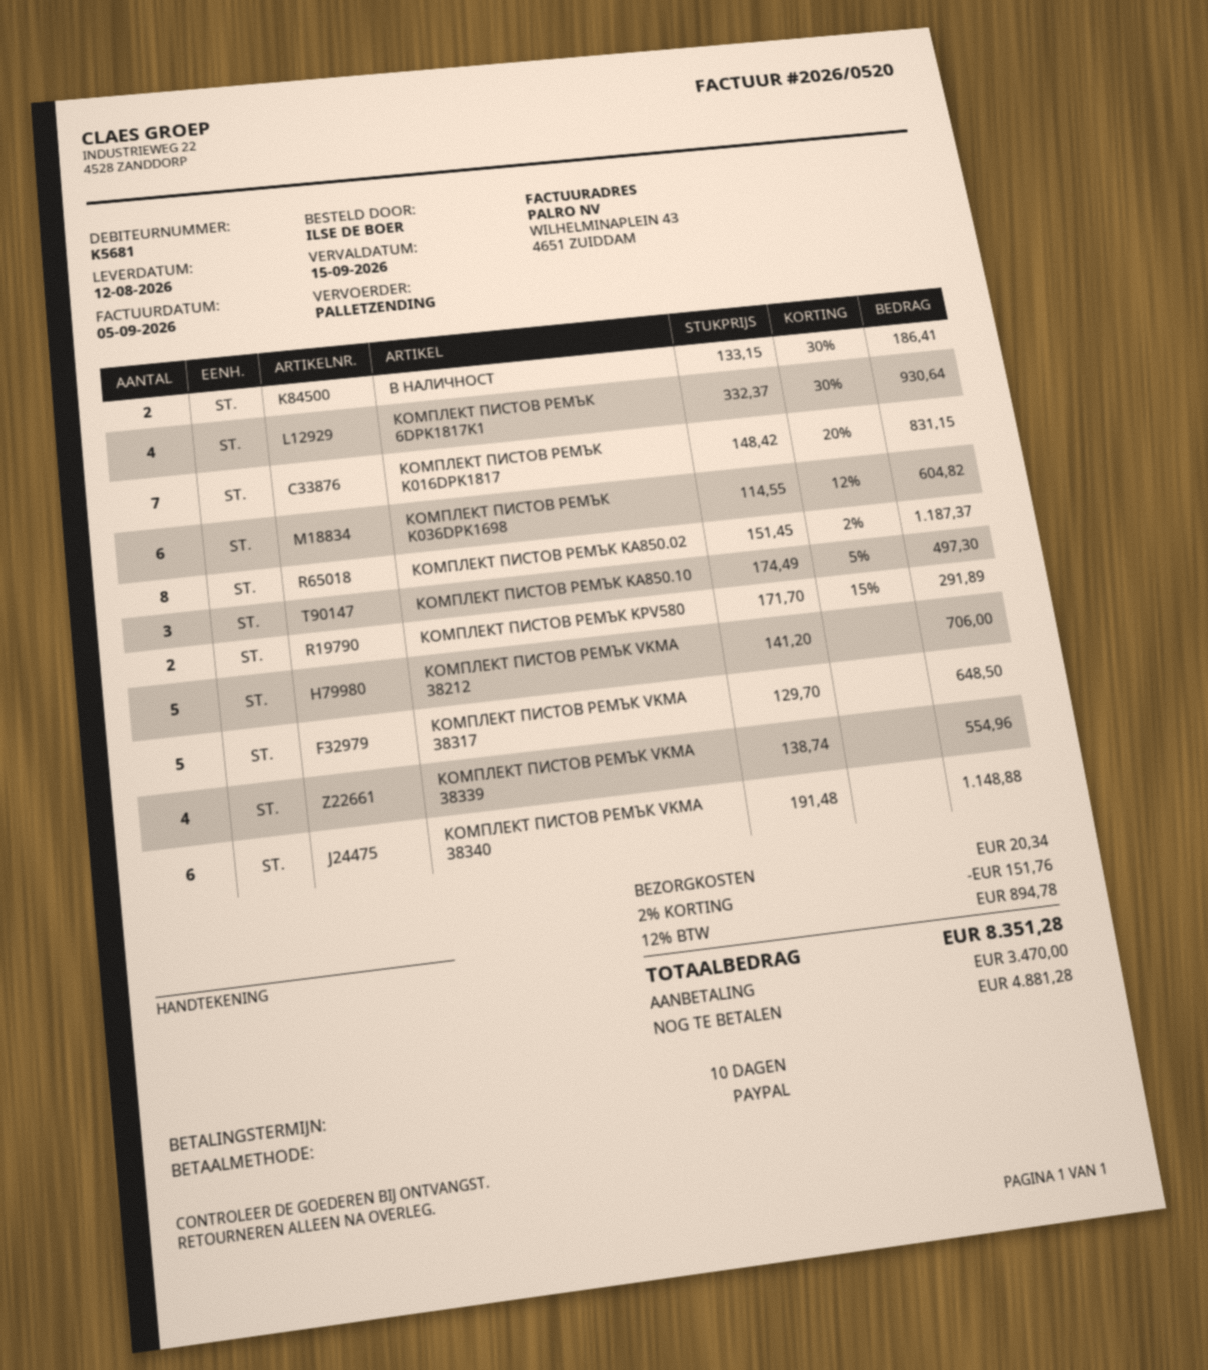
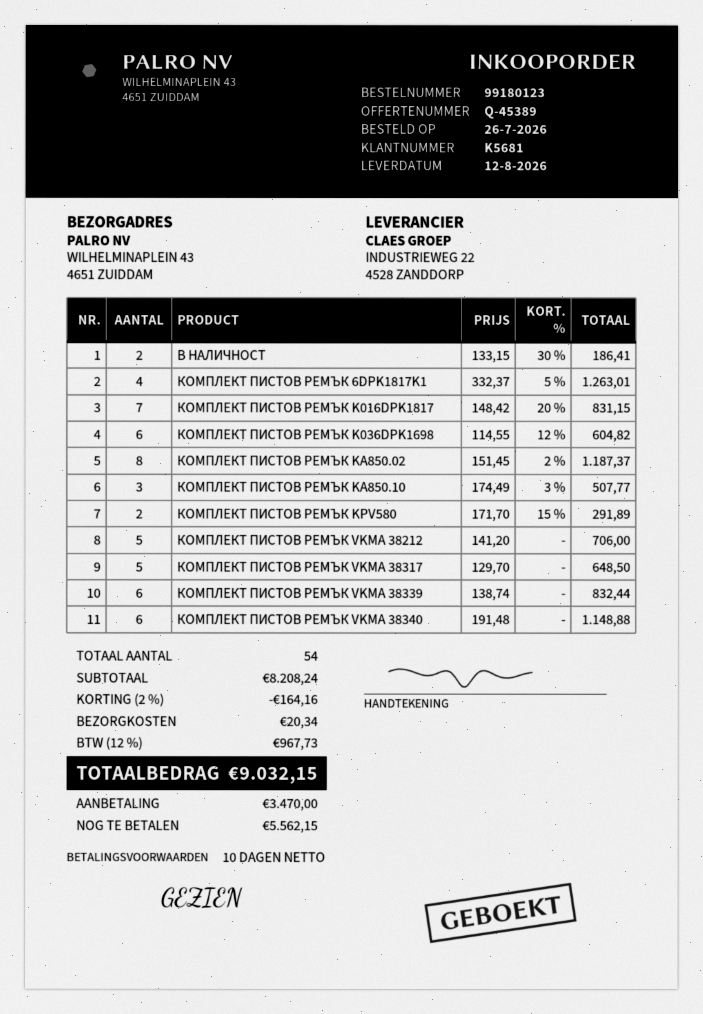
КОМПЛЕКТ ПИСТОВ РЕМЪК 6DPK1817K1: 4 x 332.37 - 30% = 930.64 -> 4 x 332.37 - 5% = 1263.01
КОМПЛЕКТ ПИСТОВ РЕМЪК KA850.10: 3 x 174.49 - 5% = 497.30 -> 3 x 174.49 - 3% = 507.77
КОМПЛЕКТ ПИСТОВ РЕМЪК VKMA 38339: 4 x 138.74 = 554.96 -> 6 x 138.74 = 832.44
discount: 2% = 151.76 -> 2% = 164.16
tax: 12% = 894.78 -> 12% = 967.73
total: 8351.28 -> 9032.15
balance: 4881.28 -> 5562.15

